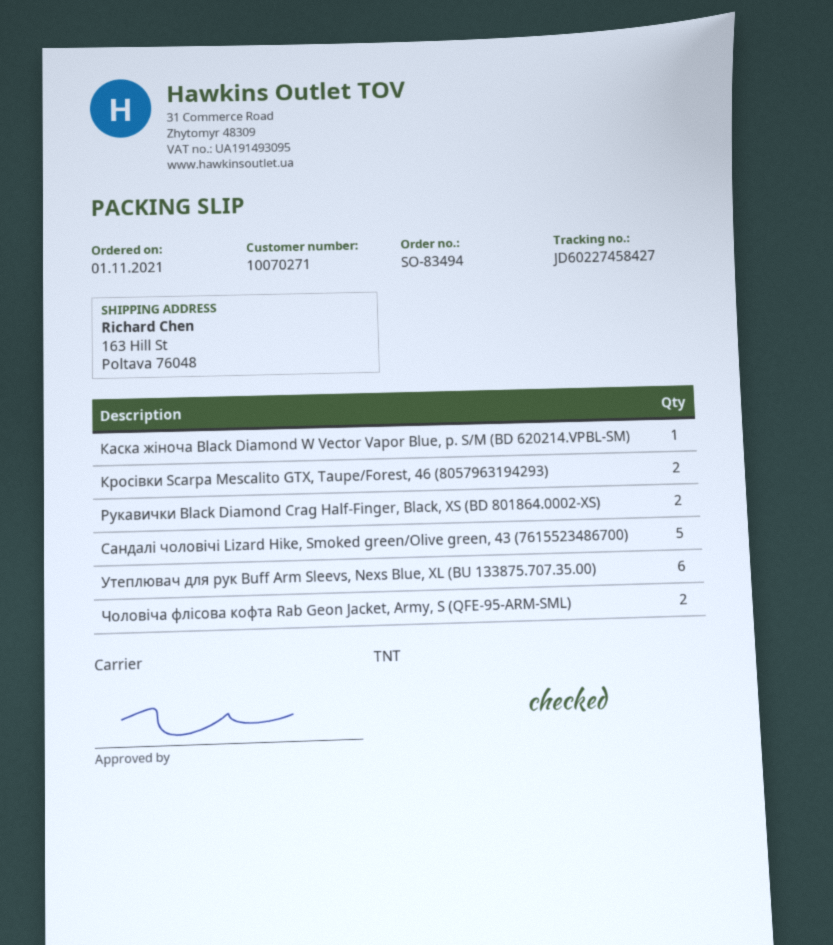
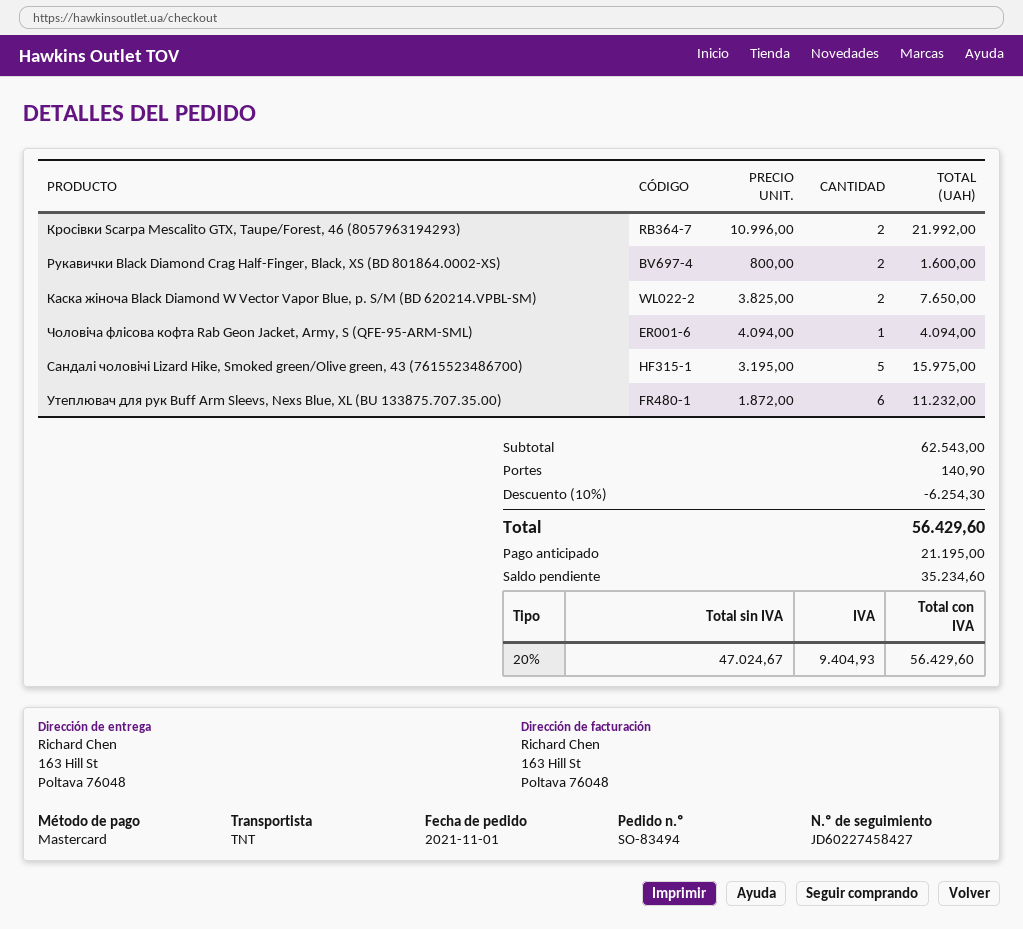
Каска жіноча Black Diamond W Vector Vapor Blue, р. S/M (BD 620214.VPBL-SM): 1 -> 2
Чоловіча флісова кофта Rab Geon Jacket, Army, S (QFE-95-ARM-SML): 2 -> 1

